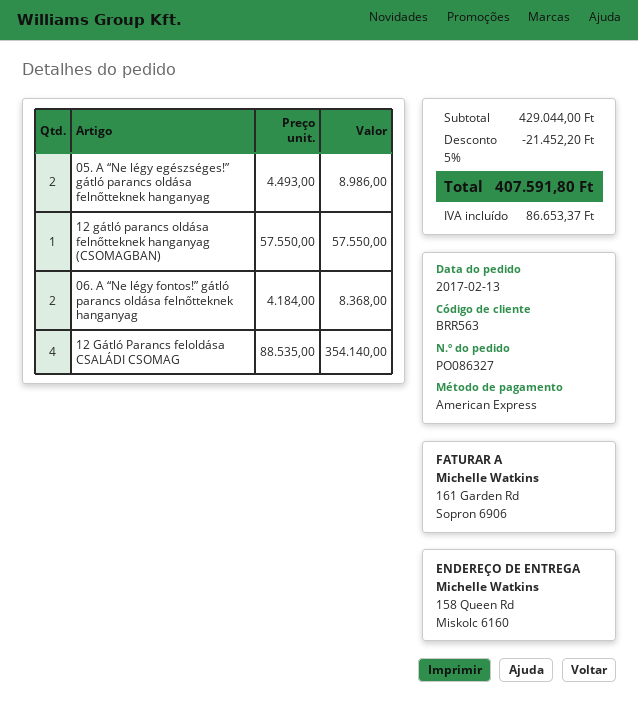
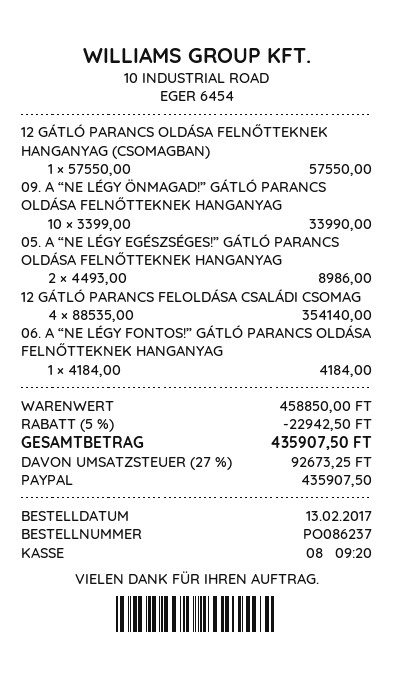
order number: PO086327 -> PO086237
payment method: American Express -> PayPal
06. A “Ne légy fontos!” gátló parancs oldása felnőtteknek hanganyag: 2 x 4184.00 = 8368.00 -> 1 x 4184.00 = 4184.00
09. A “NE LÉGY ÖNMAGAD!” GÁTLÓ PARANCS OLDÁSA FELNŐTTEKNEK HANGANYAG: none -> 10 x 3399.00 = 33990.00
subtotal: 429044.00 -> 458850.00
discount: 5% = 21452.20 -> 5% = 22942.50
tax: 86653.37 -> 92673.25
total: 407591.80 -> 435907.50

